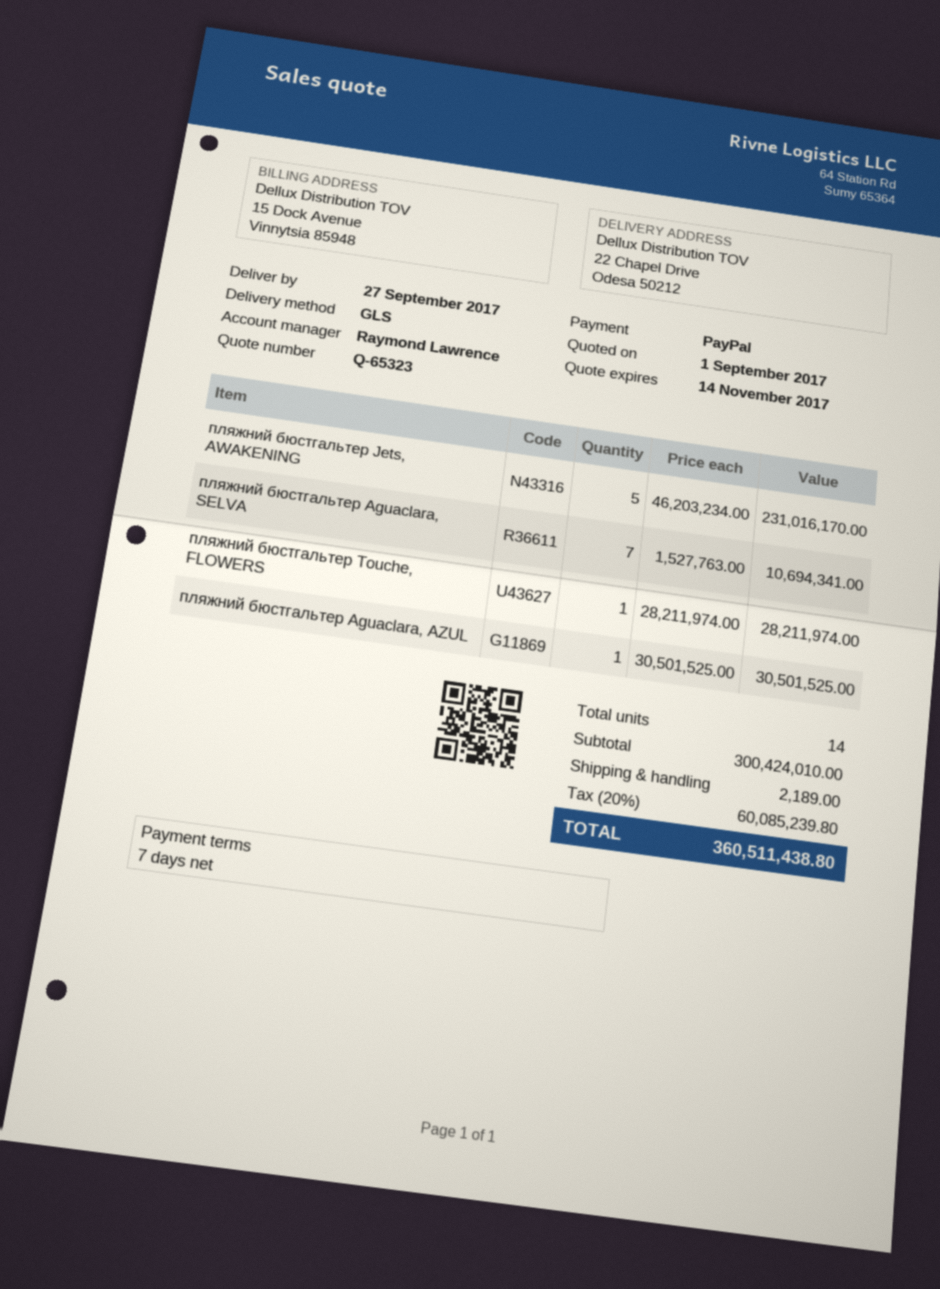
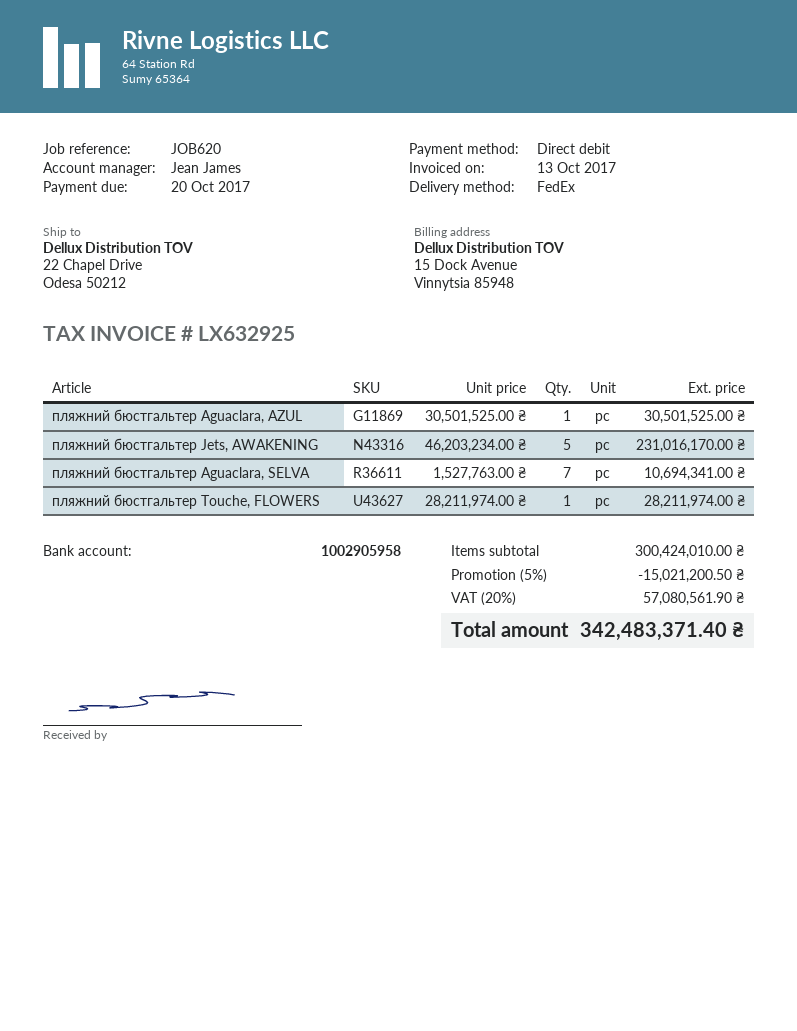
sales rep: Raymond Lawrence -> Jean James
payment method: PayPal -> direct debit
shipping method: GLS -> FedEx
discount: none -> 5% = 15021200.50
shipping: 2189.00 -> none
tax: 20% = 60085239.80 -> 20% = 57080561.90
total: 360511438.80 -> 342483371.40

